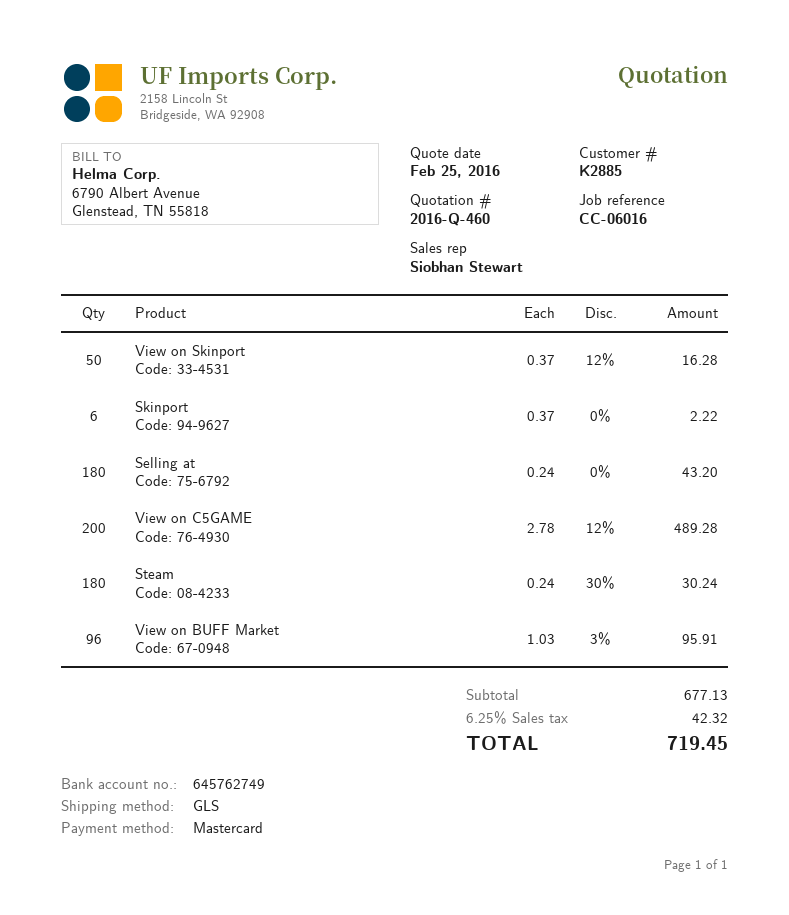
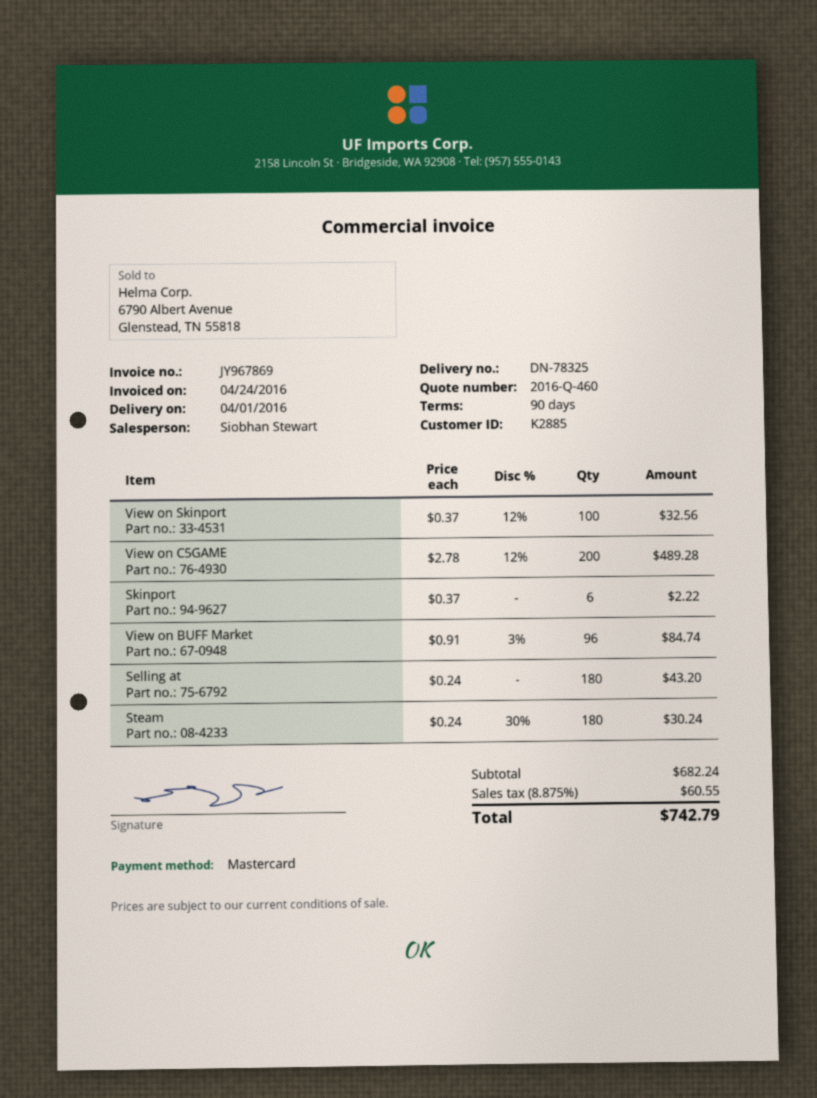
View on Skinport: 50 x 0.37 - 12% = 16.28 -> 100 x 0.37 - 12% = 32.56
View on BUFF Market: 96 x 1.03 - 3% = 95.91 -> 96 x 0.91 - 3% = 84.74
subtotal: 677.13 -> 682.24
tax: 6.25% = 42.32 -> 8.875% = 60.55
total: 719.45 -> 742.79

